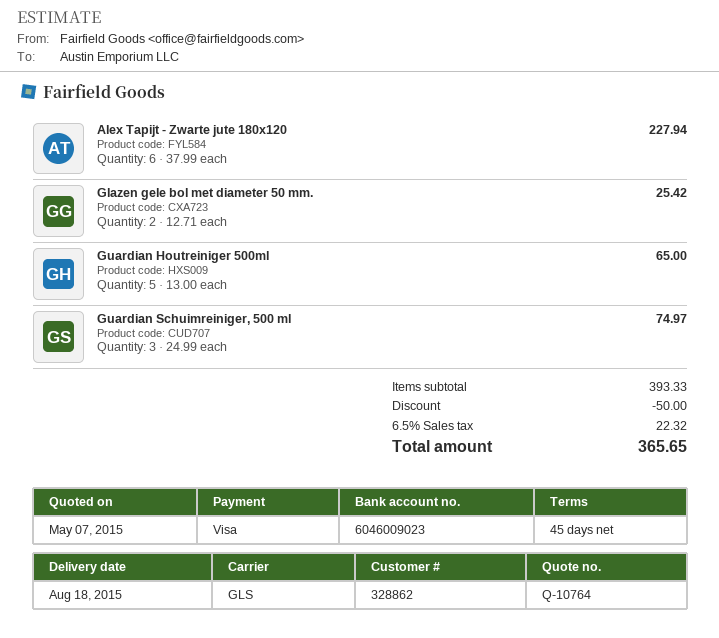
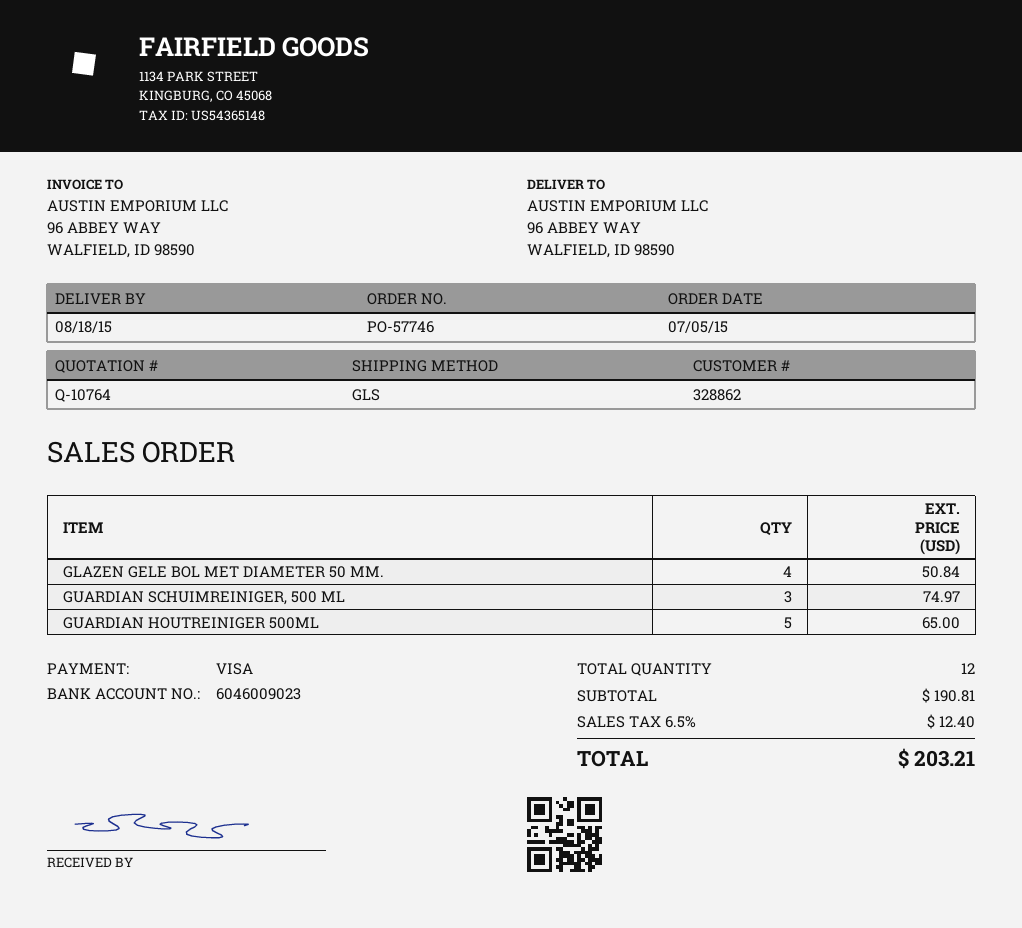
Alex Tapijt - Zwarte jute 180x120: 6 for 227.94 -> none
Glazen gele bol met diameter 50 mm.: 2 for 25.42 -> 4 for 50.84
subtotal: 393.33 -> 190.81
discount: 50.00 -> none
tax: 6.5% = 22.32 -> 6.5% = 12.40
total: 365.65 -> 203.21

